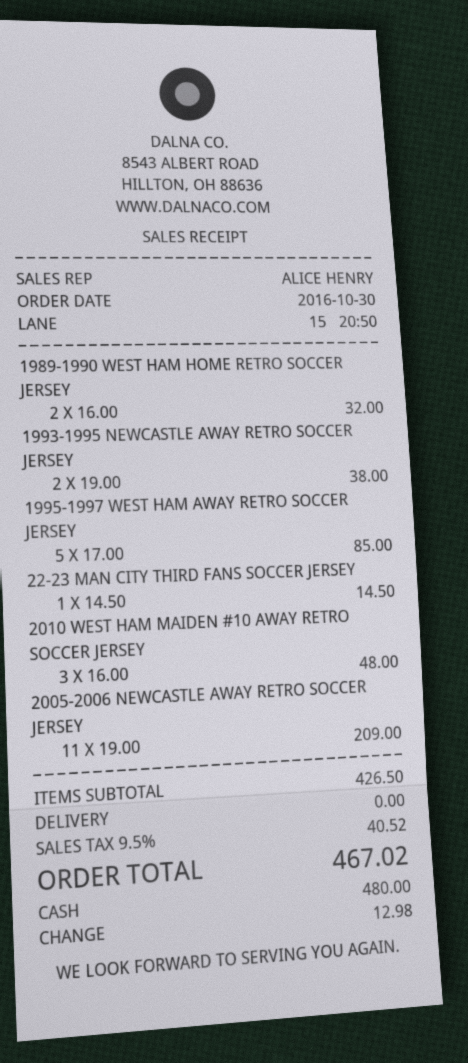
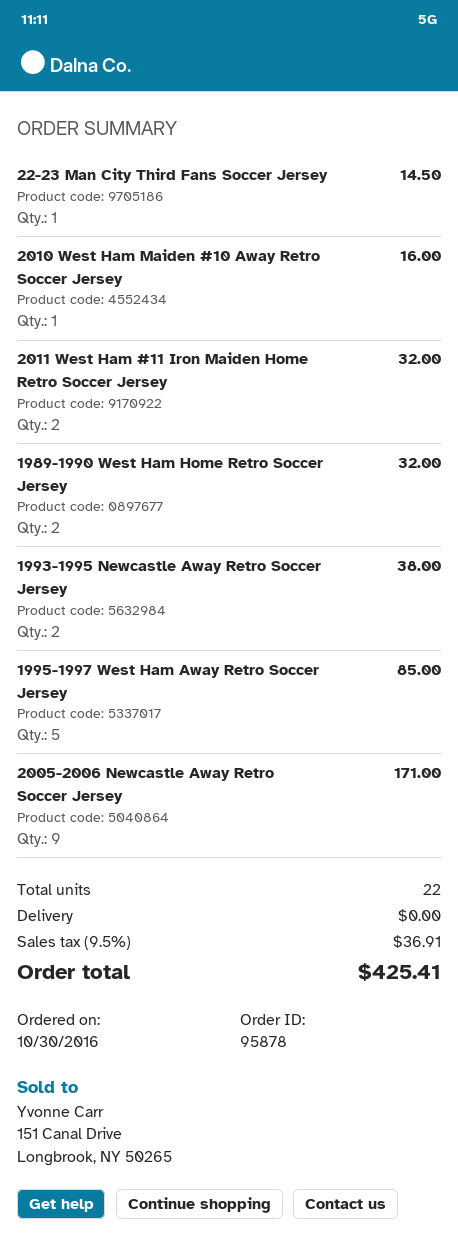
2010 WEST HAM MAIDEN #10 AWAY RETRO SOCCER JERSEY: 3 for 48.00 -> 1 for 16.00
2005-2006 NEWCASTLE AWAY RETRO SOCCER JERSEY: 11 for 209.00 -> 9 for 171.00
2011 West Ham #11 Iron Maiden Home Retro Soccer Jersey: none -> 2 for 32.00
tax: 9.5% = 40.52 -> 9.5% = 36.91
total: 467.02 -> 425.41

